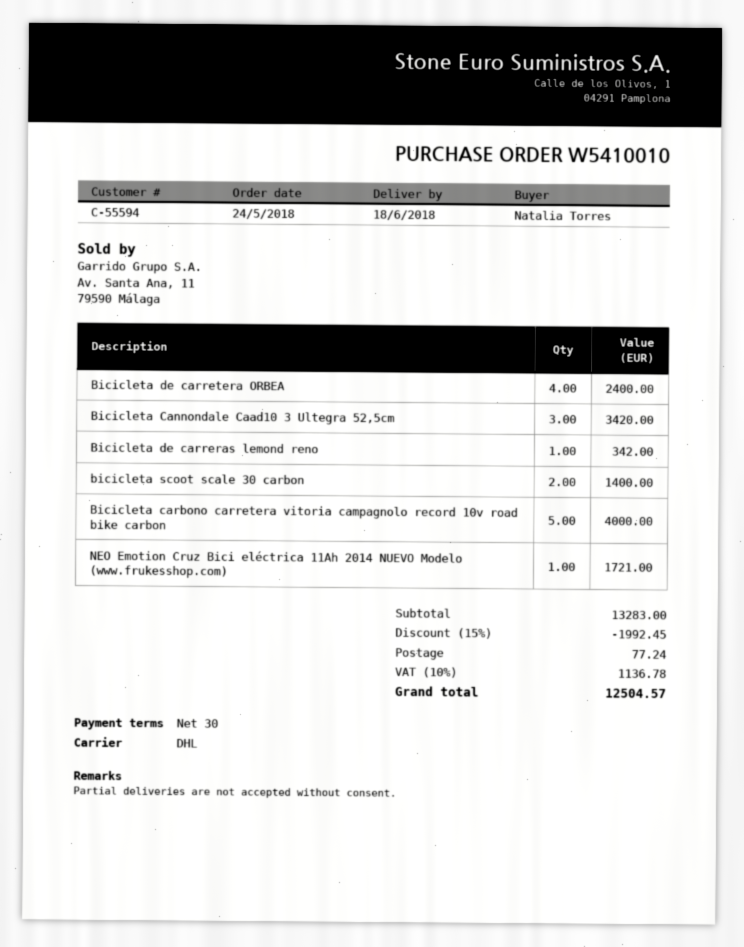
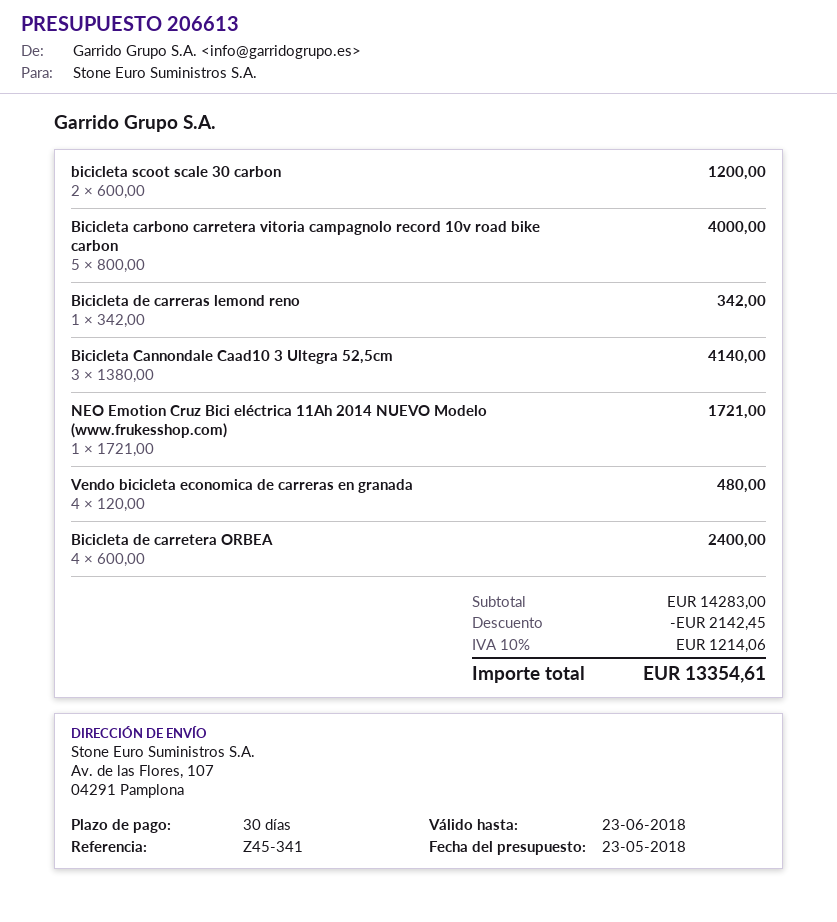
Bicicleta Cannondale Caad10 3 Ultegra 52,5cm: 3 for 3420.00 -> 3 for 4140.00
bicicleta scoot scale 30 carbon: 2 for 1400.00 -> 2 for 1200.00
Vendo bicicleta economica de carreras en granada: none -> 4 for 480.00
subtotal: 13283.00 -> 14283.00
discount: 1992.45 -> 2142.45
shipping: 77.24 -> none
tax: 10% = 1136.78 -> 10% = 1214.06
total: 12504.57 -> 13354.61

